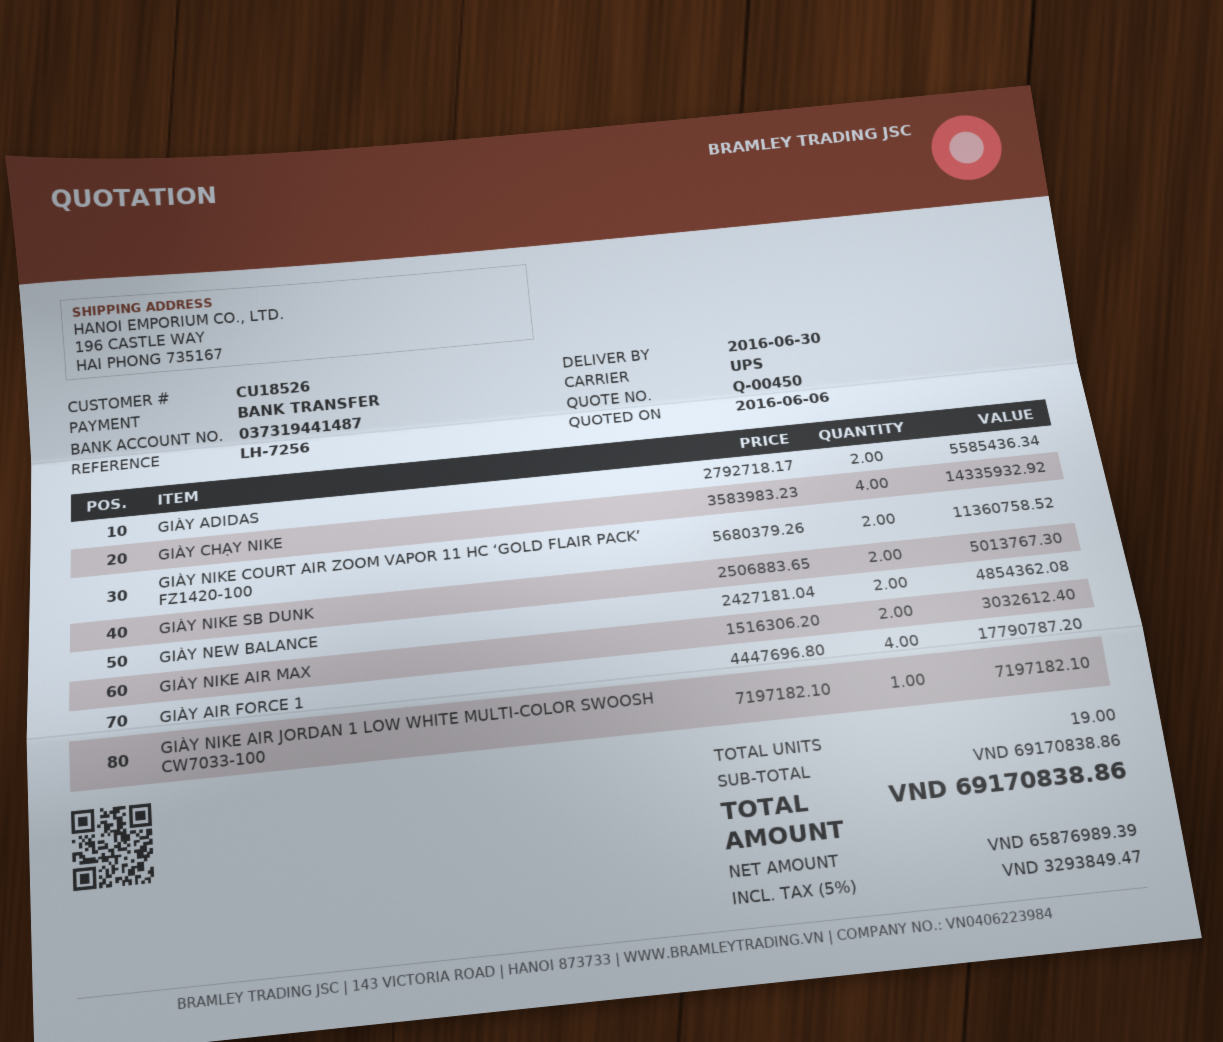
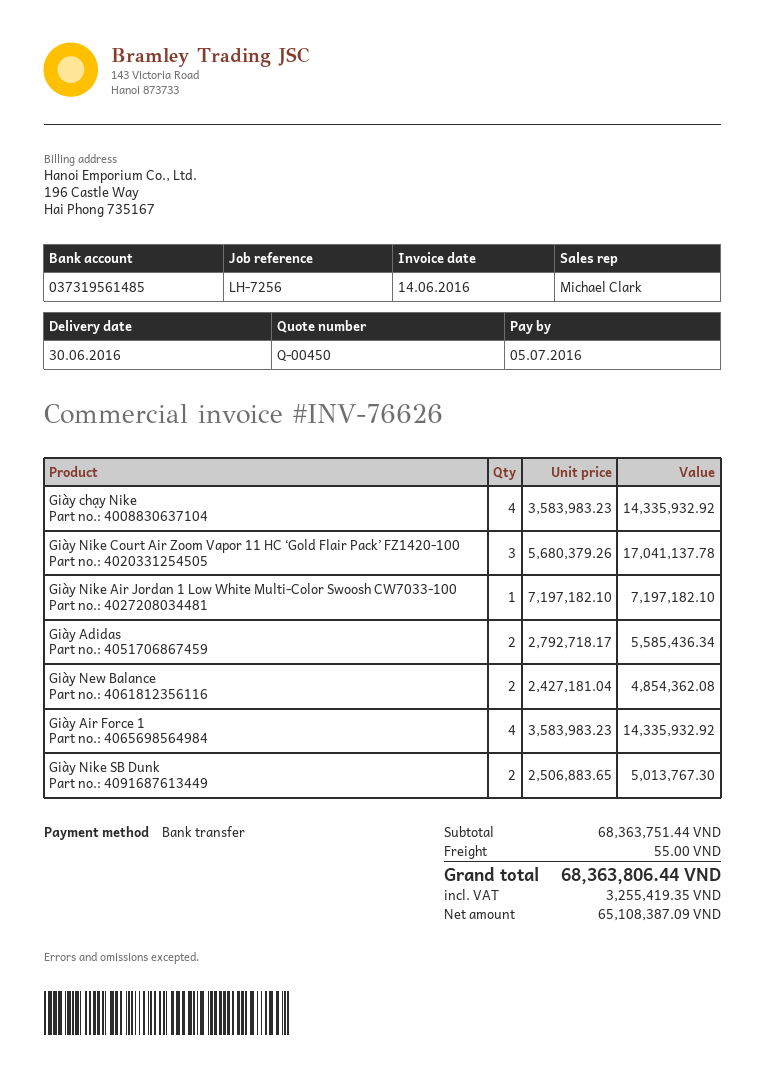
bank account: 037319441487 -> 037319561485
GIÀY NIKE COURT AIR ZOOM VAPOR 11 HC ‘GOLD FLAIR PACK’ FZ1420-100: 2 x 5680379.26 = 11360758.52 -> 3 x 5680379.26 = 17041137.78
GIÀY NIKE AIR MAX: 2 x 1516306.20 = 3032612.40 -> none
GIÀY AIR FORCE 1: 4 x 4447696.80 = 17790787.20 -> 4 x 3583983.23 = 14335932.92
subtotal: 69170838.86 -> 68363751.44
shipping: none -> 55.00
net: 65876989.39 -> 65108387.09
tax: 3293849.47 -> 3255419.35
total: 69170838.86 -> 68363806.44

